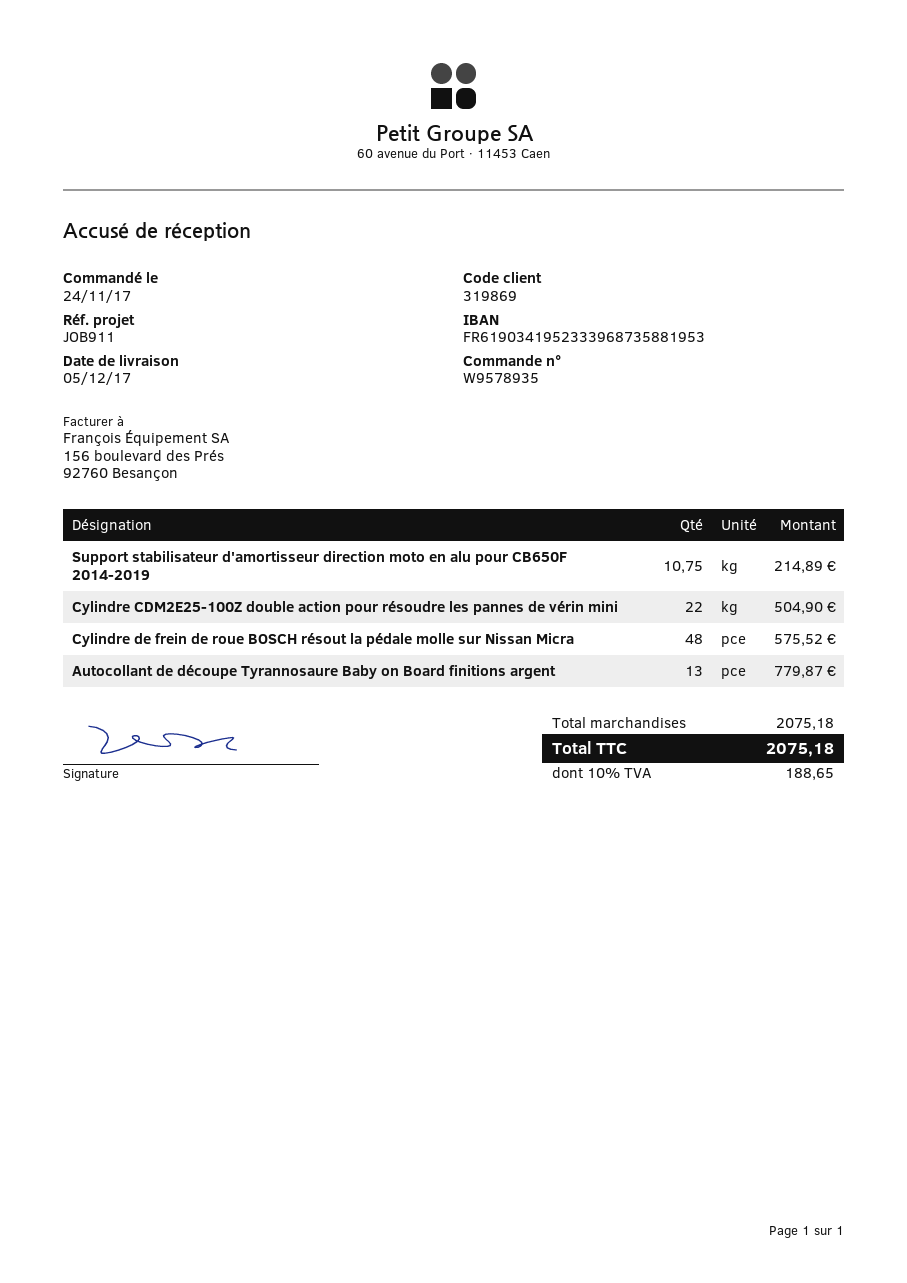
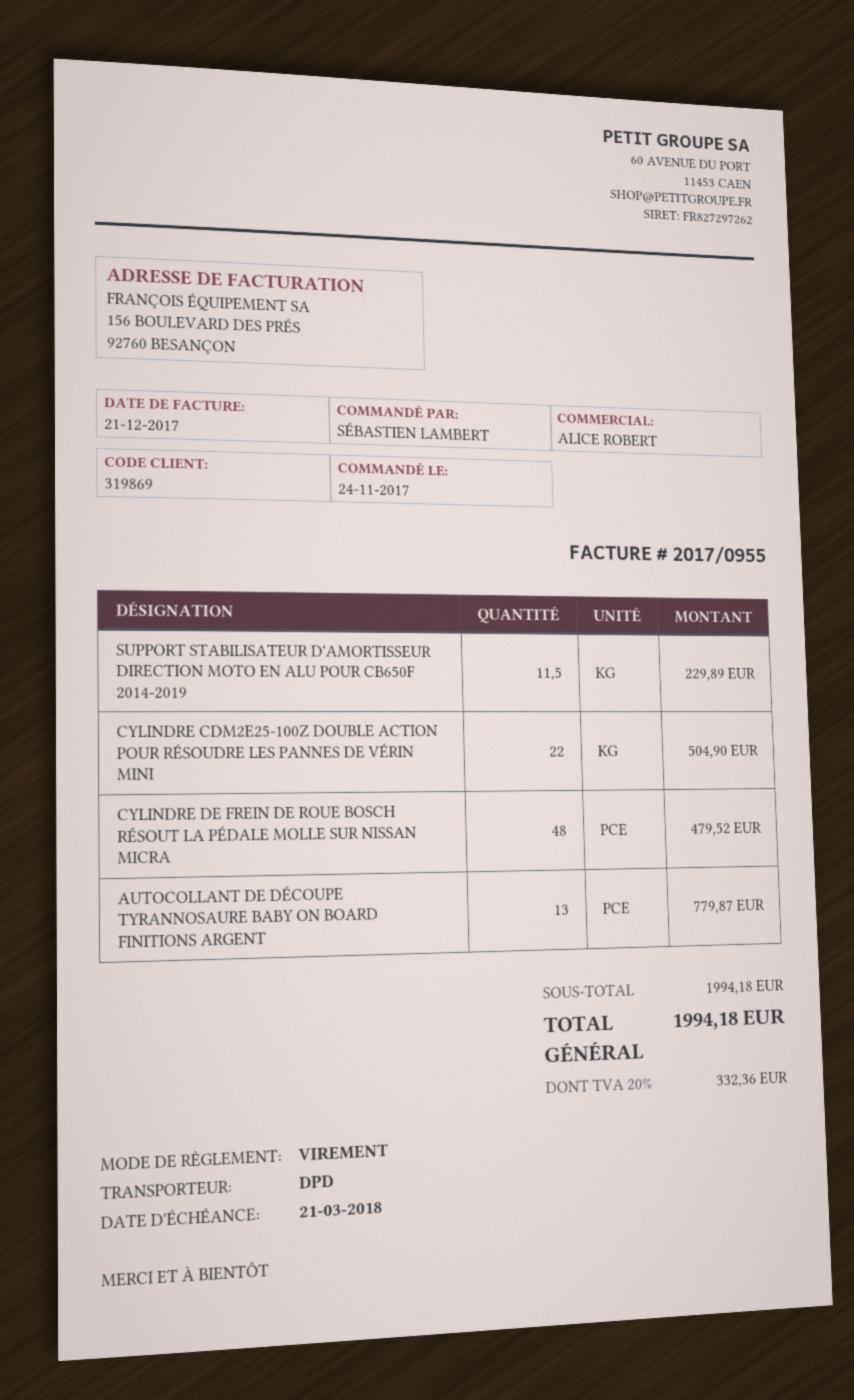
Support stabilisateur d'amortisseur direction moto en alu pour CB650F 2014-2019: 10.75 for 214.89 -> 11.5 for 229.89
Cylindre de frein de roue BOSCH résout la pédale molle sur Nissan Micra: 48 for 575.52 -> 48 for 479.52
subtotal: 2075.18 -> 1994.18
tax: 10% = 188.65 -> 20% = 332.36
total: 2075.18 -> 1994.18

